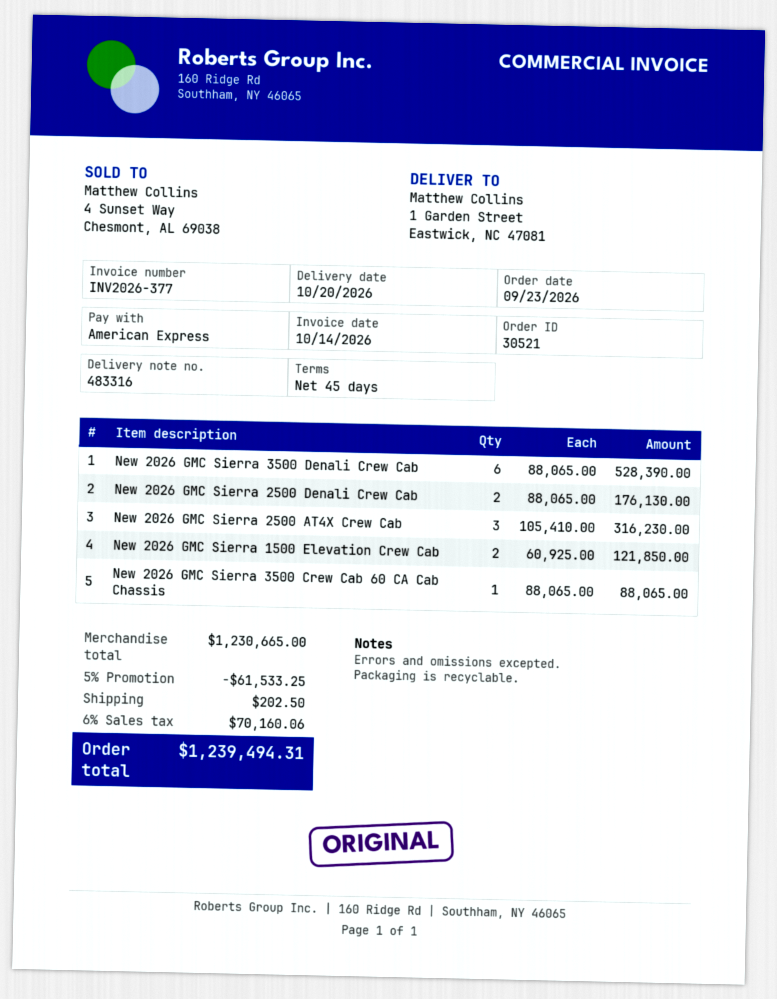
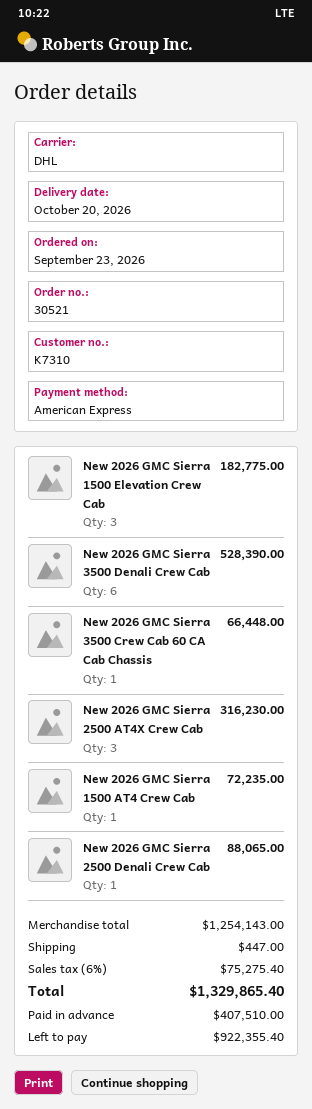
New 2026 GMC Sierra 2500 Denali Crew Cab: 2 for 176130.00 -> 1 for 88065.00
New 2026 GMC Sierra 1500 Elevation Crew Cab: 2 for 121850.00 -> 3 for 182775.00
New 2026 GMC Sierra 3500 Crew Cab 60 CA Cab Chassis: 1 for 88065.00 -> 1 for 66448.00
New 2026 GMC Sierra 1500 AT4 Crew Cab: none -> 1 for 72235.00
subtotal: 1230665.00 -> 1254143.00
discount: 5% = 61533.25 -> none
shipping: 202.50 -> 447.00
tax: 6% = 70160.06 -> 6% = 75275.40
total: 1239494.31 -> 1329865.40

